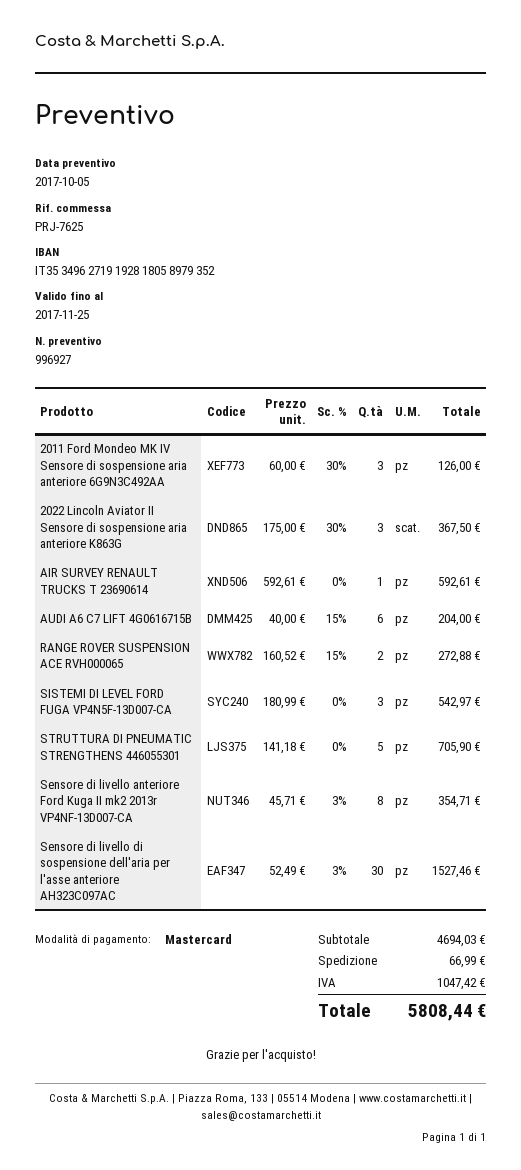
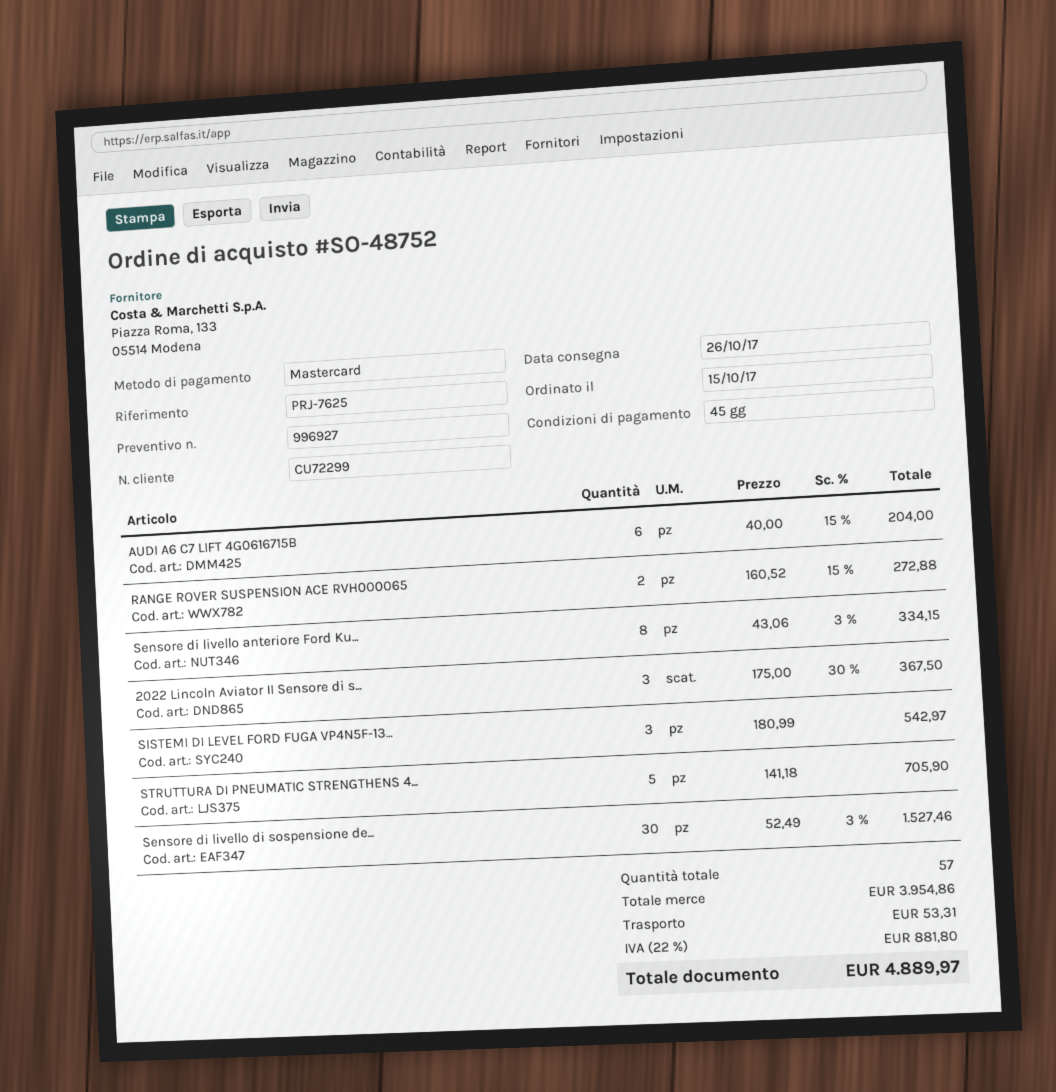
2011 Ford Mondeo MK IV Sensore di sospensione aria anteriore 6G9N3C492AA: 3 x 60.00 - 30% = 126.00 -> none
AIR SURVEY RENAULT TRUCKS T 23690614: 1 x 592.61 = 592.61 -> none
Sensore di livello anteriore Ford Kuga II mk2 2013r VP4NF-13D007-CA: 8 x 45.71 - 3% = 354.71 -> 8 x 43.06 - 3% = 334.15
subtotal: 4694.03 -> 3954.86
shipping: 66.99 -> 53.31
tax: 1047.42 -> 881.80
total: 5808.44 -> 4889.97

